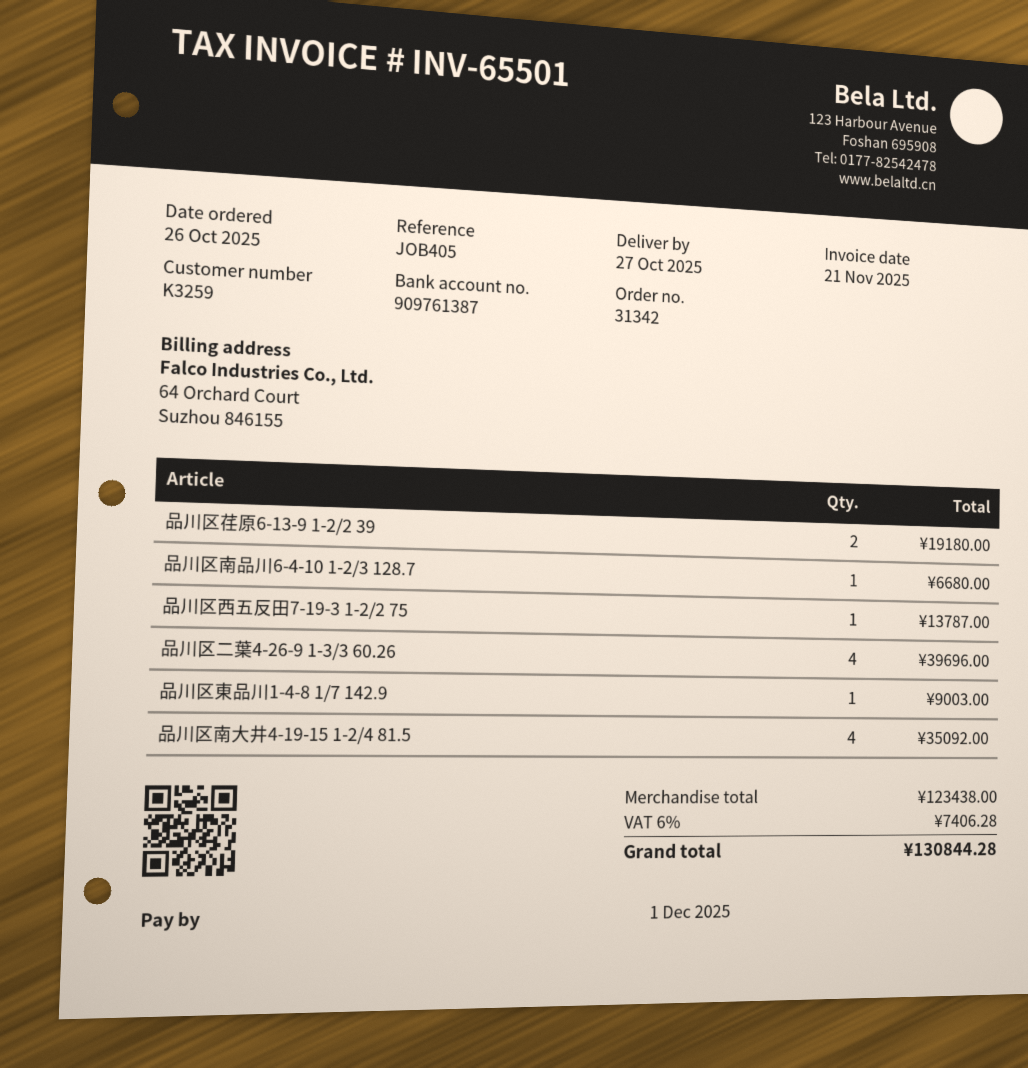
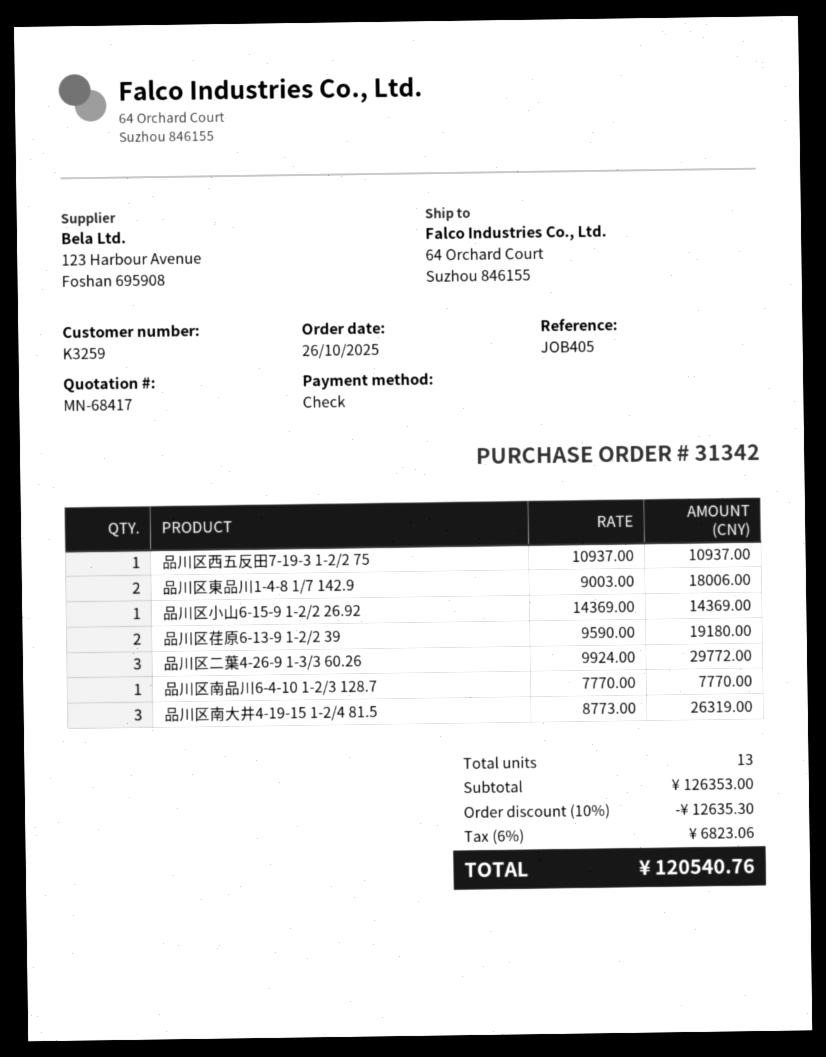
品川区南品川6-4-10 1-2/3 128.7: 1 for 6680.00 -> 1 for 7770.00
品川区西五反田7-19-3 1-2/2 75: 1 for 13787.00 -> 1 for 10937.00
品川区二葉4-26-9 1-3/3 60.26: 4 for 39696.00 -> 3 for 29772.00
品川区東品川1-4-8 1/7 142.9: 1 for 9003.00 -> 2 for 18006.00
品川区南大井4-19-15 1-2/4 81.5: 4 for 35092.00 -> 3 for 26319.00
品川区小山6-15-9 1-2/2 26.92: none -> 1 for 14369.00
subtotal: 123438.00 -> 126353.00
discount: none -> 10% = 12635.30
tax: 6% = 7406.28 -> 6% = 6823.06
total: 130844.28 -> 120540.76

